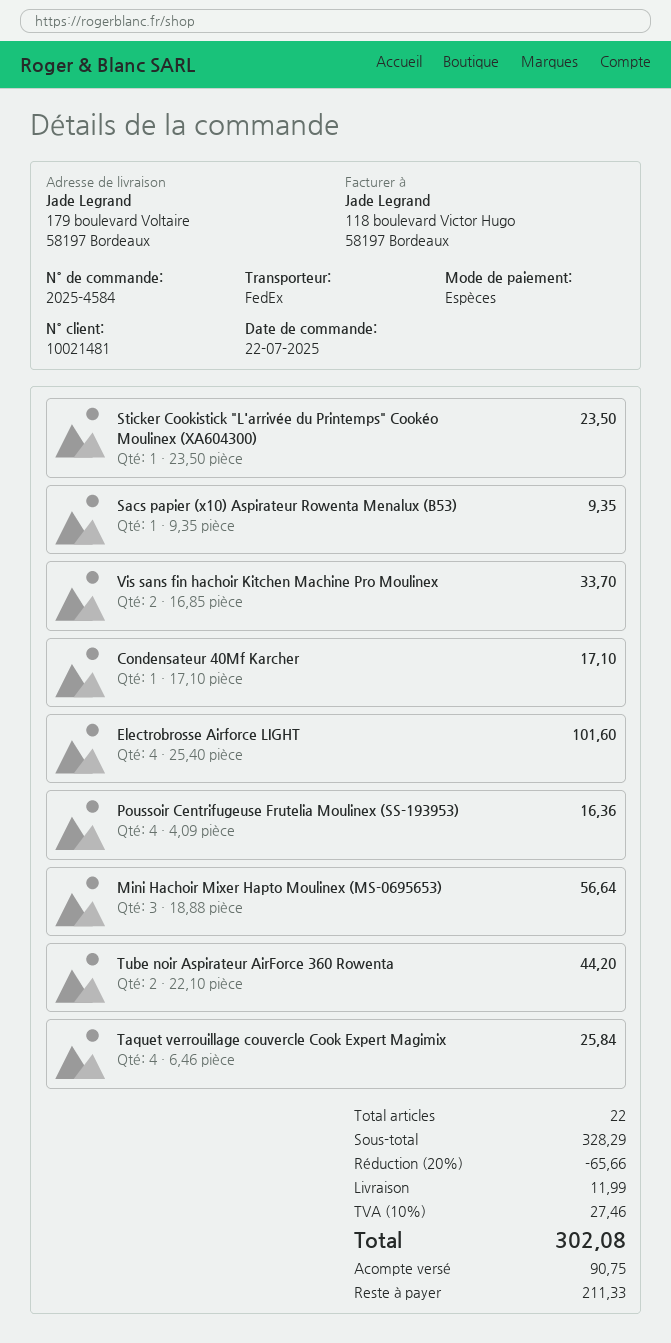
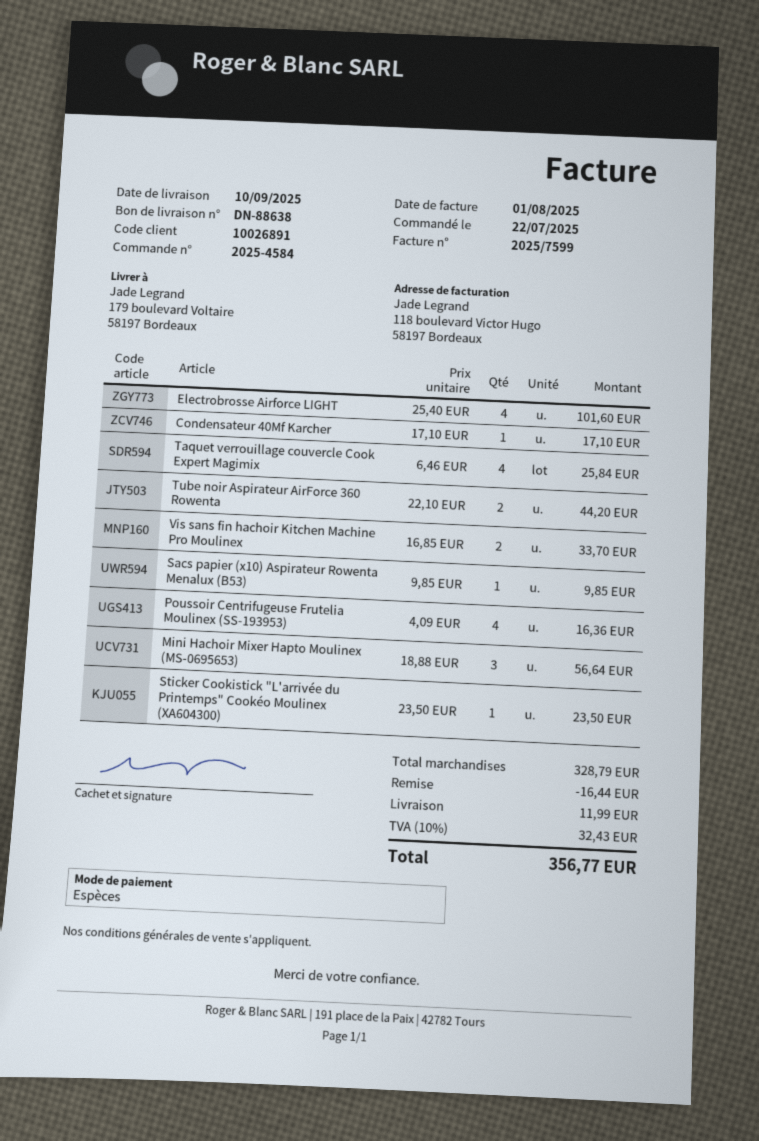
customer number: 10021481 -> 10026891
Sacs papier (x10) Aspirateur Rowenta Menalux (B53): 1 x 9.35 = 9.35 -> 1 x 9.85 = 9.85
subtotal: 328.29 -> 328.79
discount: 65.66 -> 16.44
tax: 10% = 27.46 -> 10% = 32.43
total: 302.08 -> 356.77

